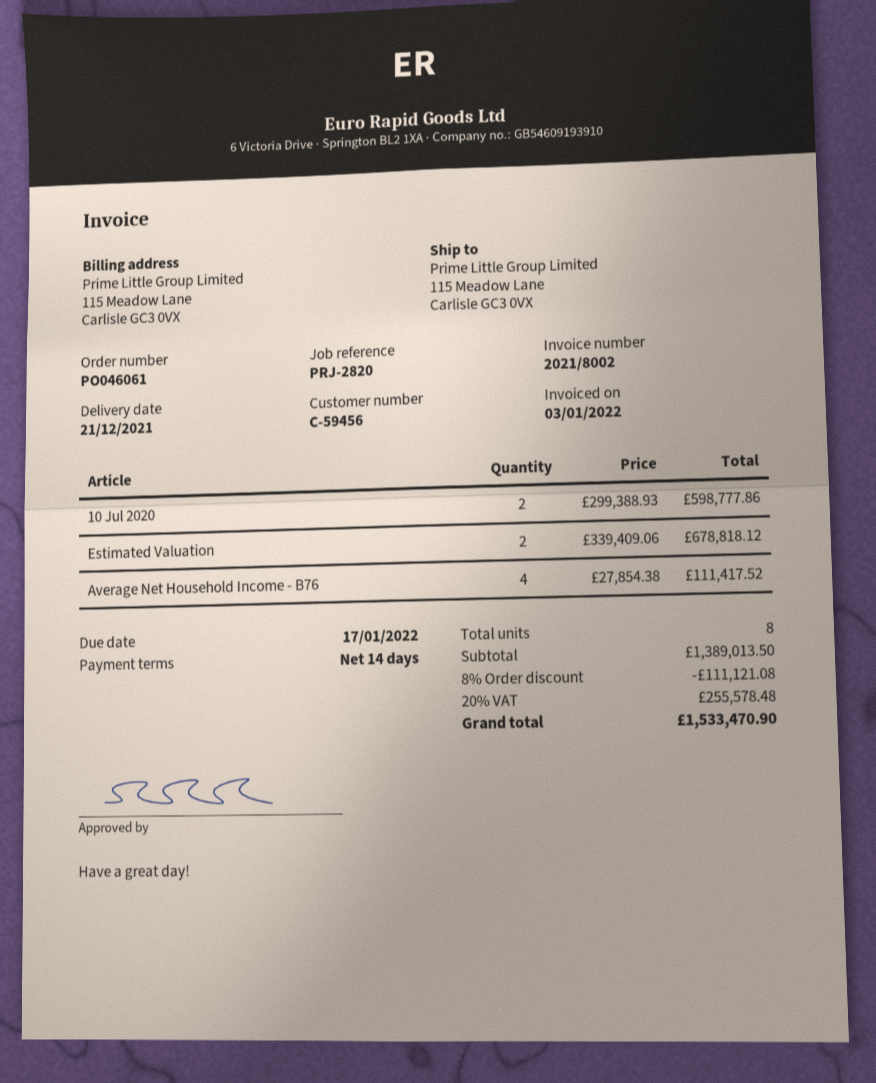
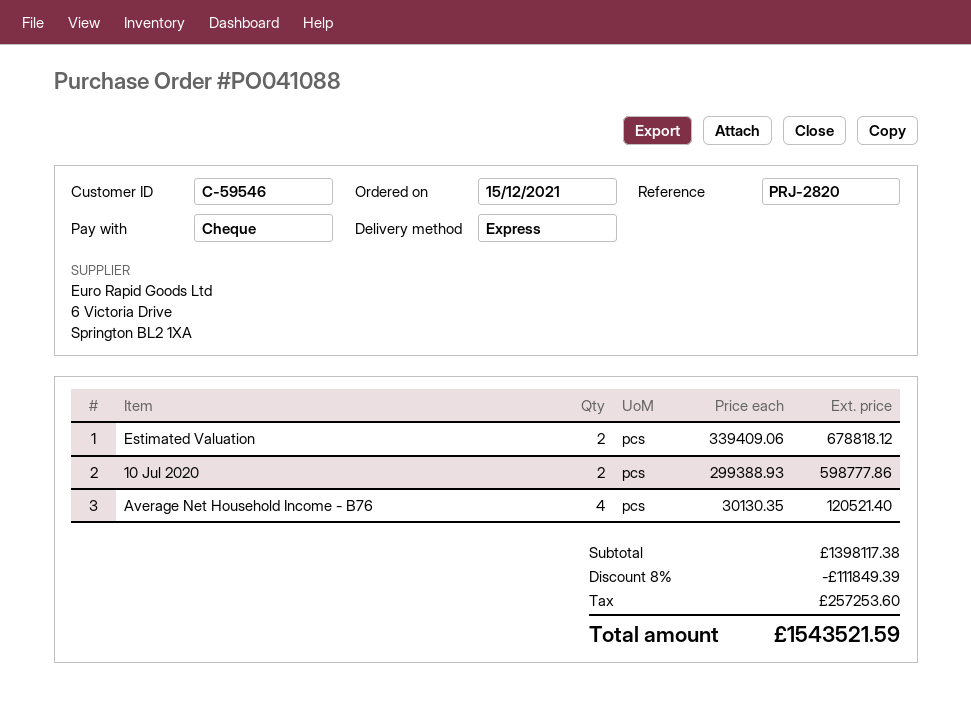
order number: PO046061 -> PO041088
customer number: C-59456 -> C-59546
Average Net Household Income - B76: 4 x 27854.38 = 111417.52 -> 4 x 30130.35 = 120521.40
subtotal: 1389013.50 -> 1398117.38
discount: 8% = 111121.08 -> 8% = 111849.39
tax: 255578.48 -> 257253.60
total: 1533470.90 -> 1543521.59

